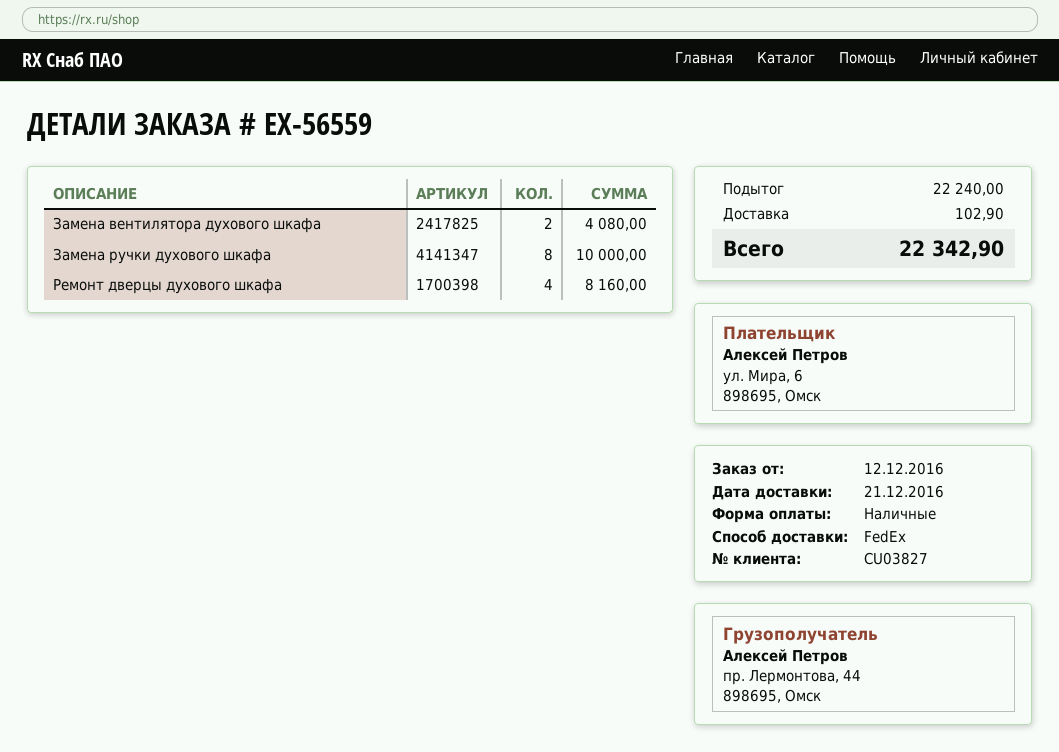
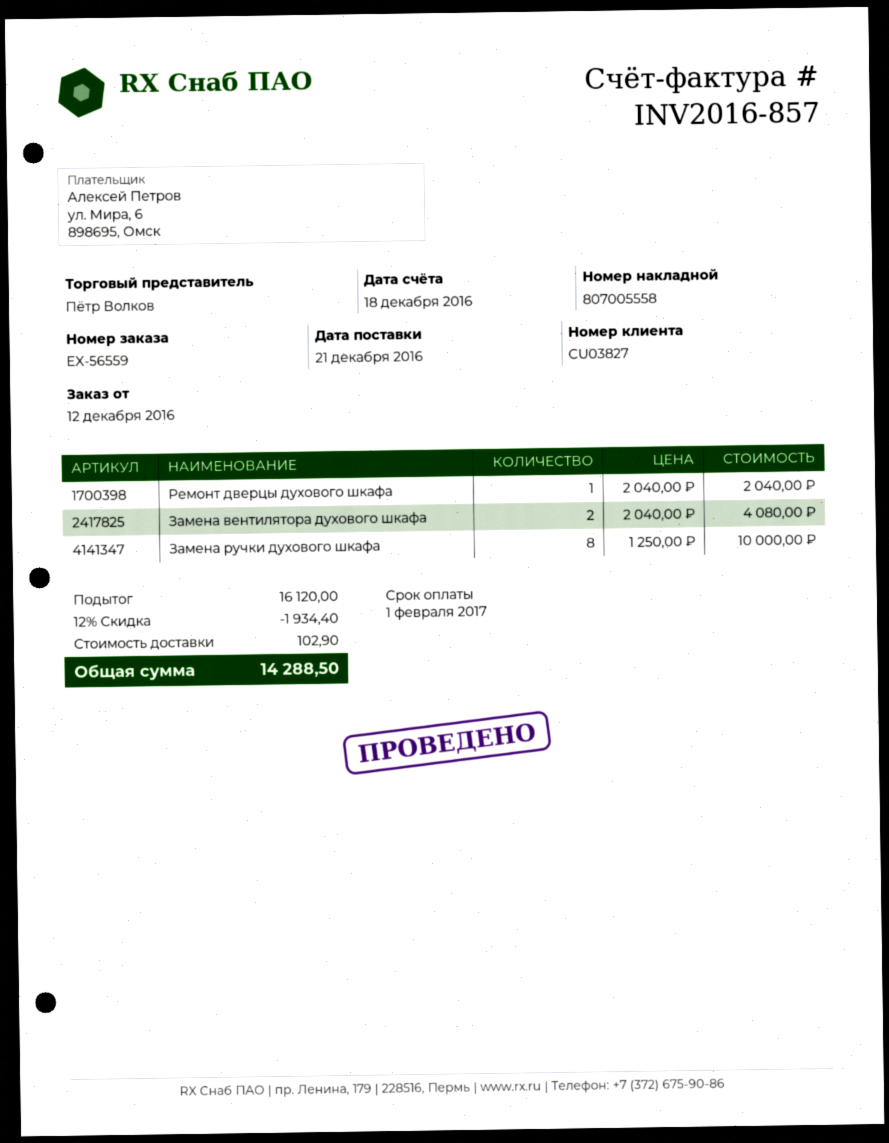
Ремонт дверцы духового шкафа: 4 for 8160.00 -> 1 for 2040.00
subtotal: 22240.00 -> 16120.00
discount: none -> 12% = 1934.40
total: 22342.90 -> 14288.50

